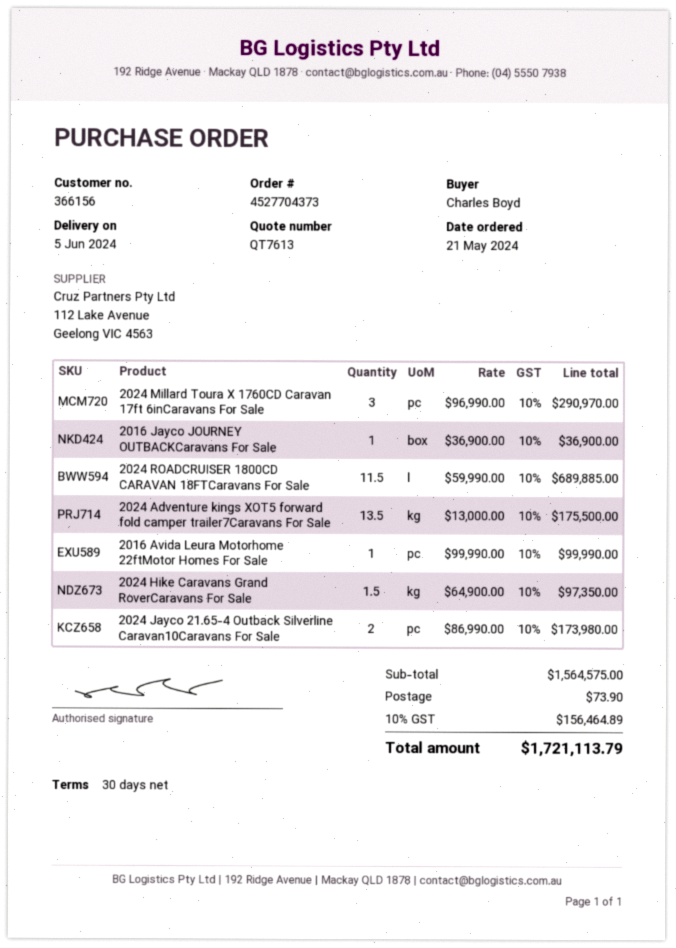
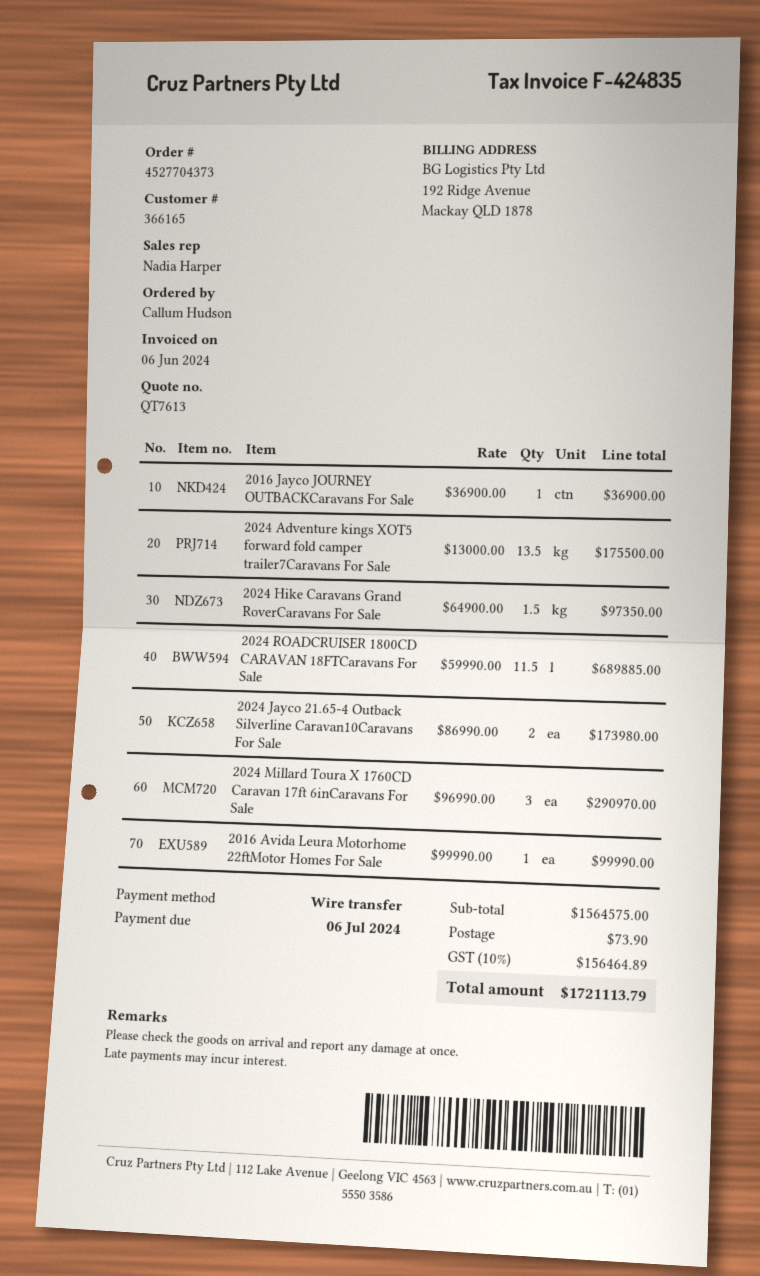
customer number: 366156 -> 366165
ordered by: Charles Boyd -> Callum Hudson

